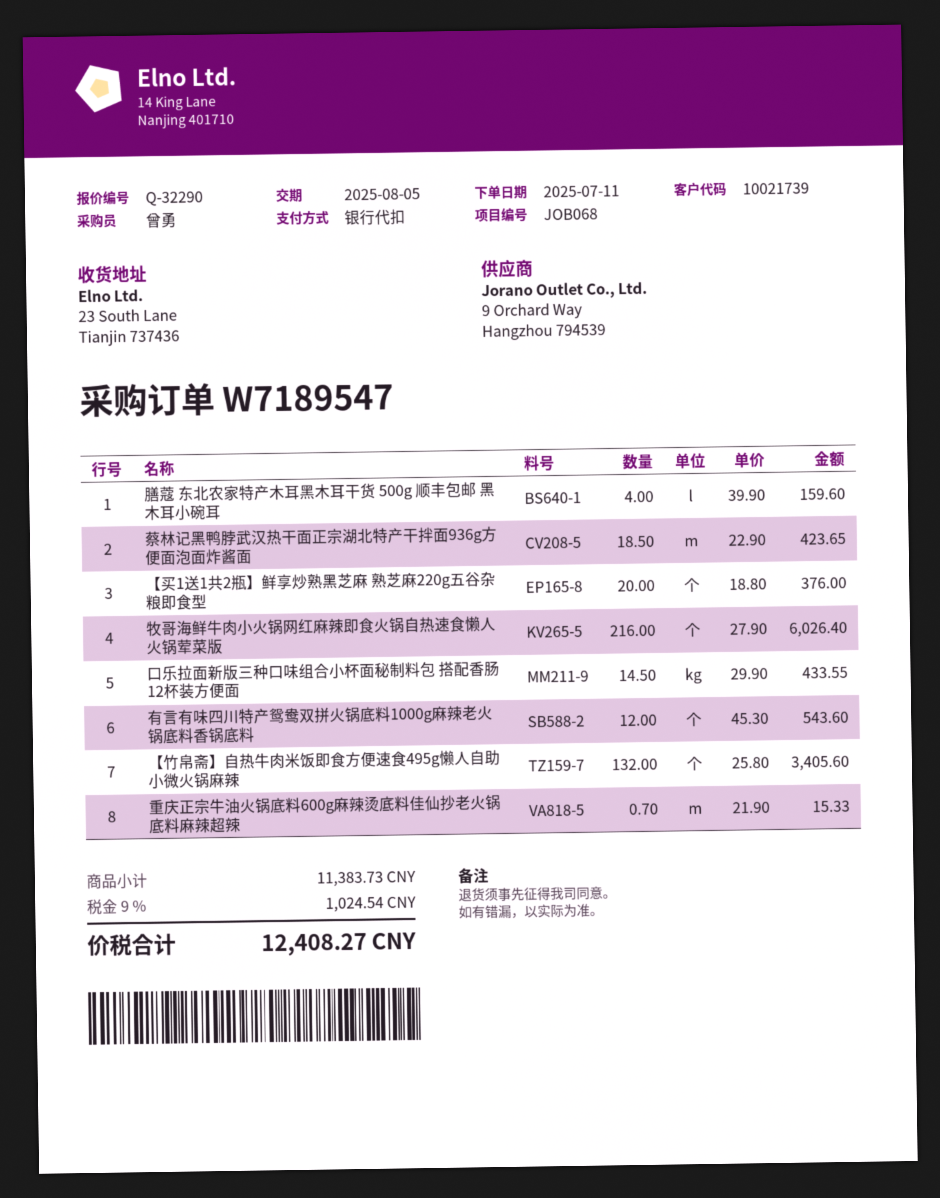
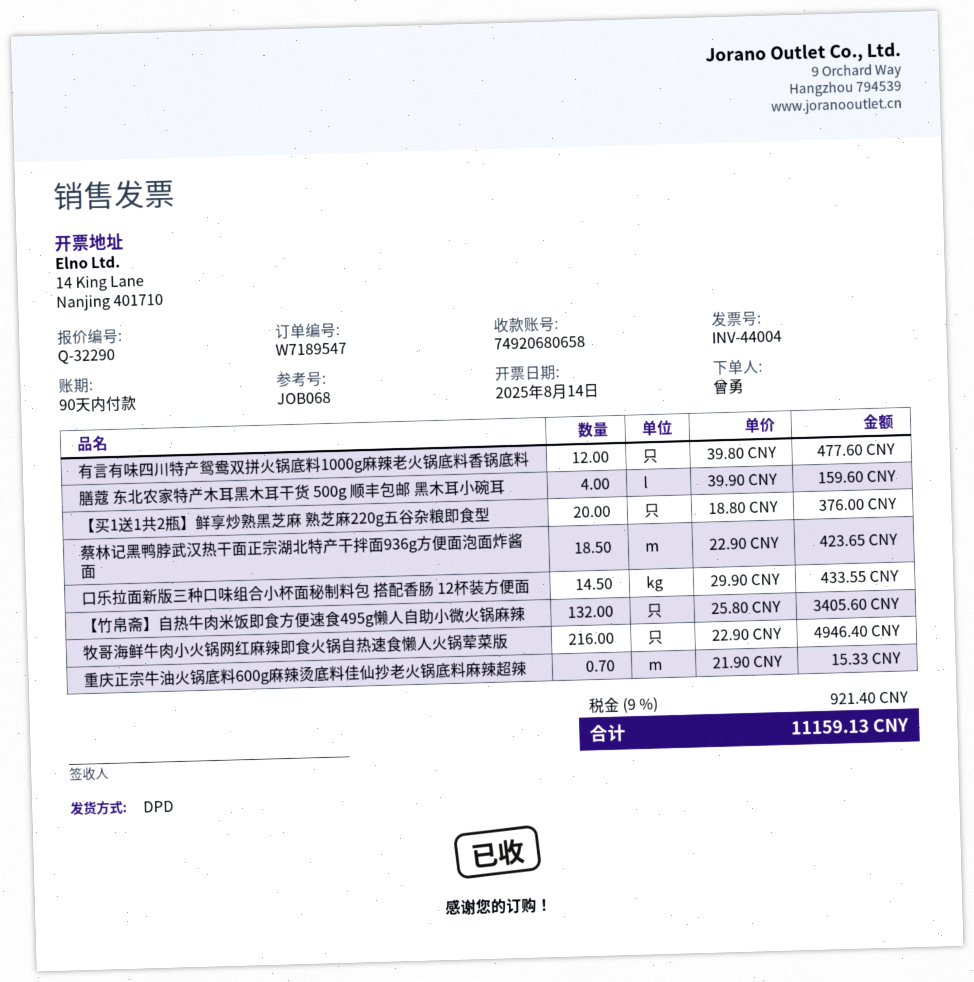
牧哥海鲜牛肉小火锅网红麻辣即食火锅自热速食懒人火锅荤菜版: 216 x 27.90 = 6026.40 -> 216 x 22.90 = 4946.40
有言有味四川特产鸳鸯双拼火锅底料1000g麻辣老火锅底料香锅底料: 12 x 45.30 = 543.60 -> 12 x 39.80 = 477.60
tax: 9% = 1024.54 -> 9% = 921.40
total: 12408.27 -> 11159.13

